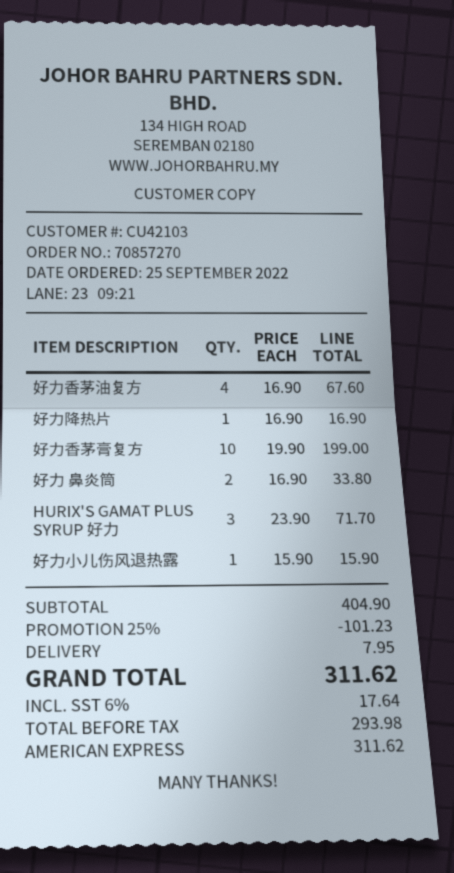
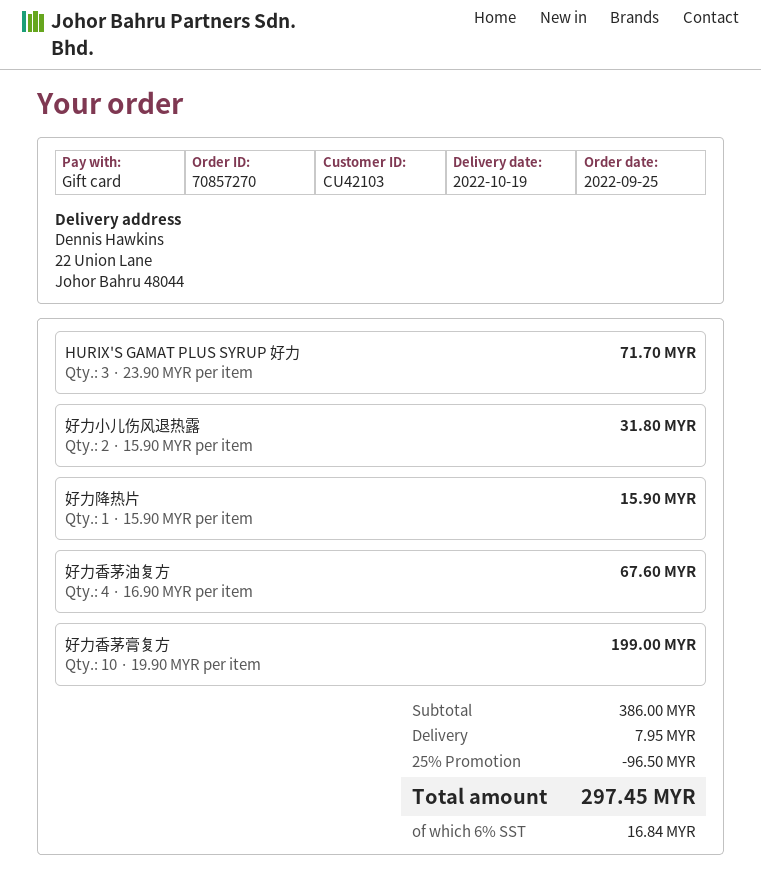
payment method: American Express -> gift card
好力降热片: 1 x 16.90 = 16.90 -> 1 x 15.90 = 15.90
好力 鼻炎筒: 2 x 16.90 = 33.80 -> none
好力小儿伤风退热露: 1 x 15.90 = 15.90 -> 2 x 15.90 = 31.80
subtotal: 404.90 -> 386.00
discount: 25% = 101.23 -> 25% = 96.50
tax: 6% = 17.64 -> 6% = 16.84
total: 311.62 -> 297.45

